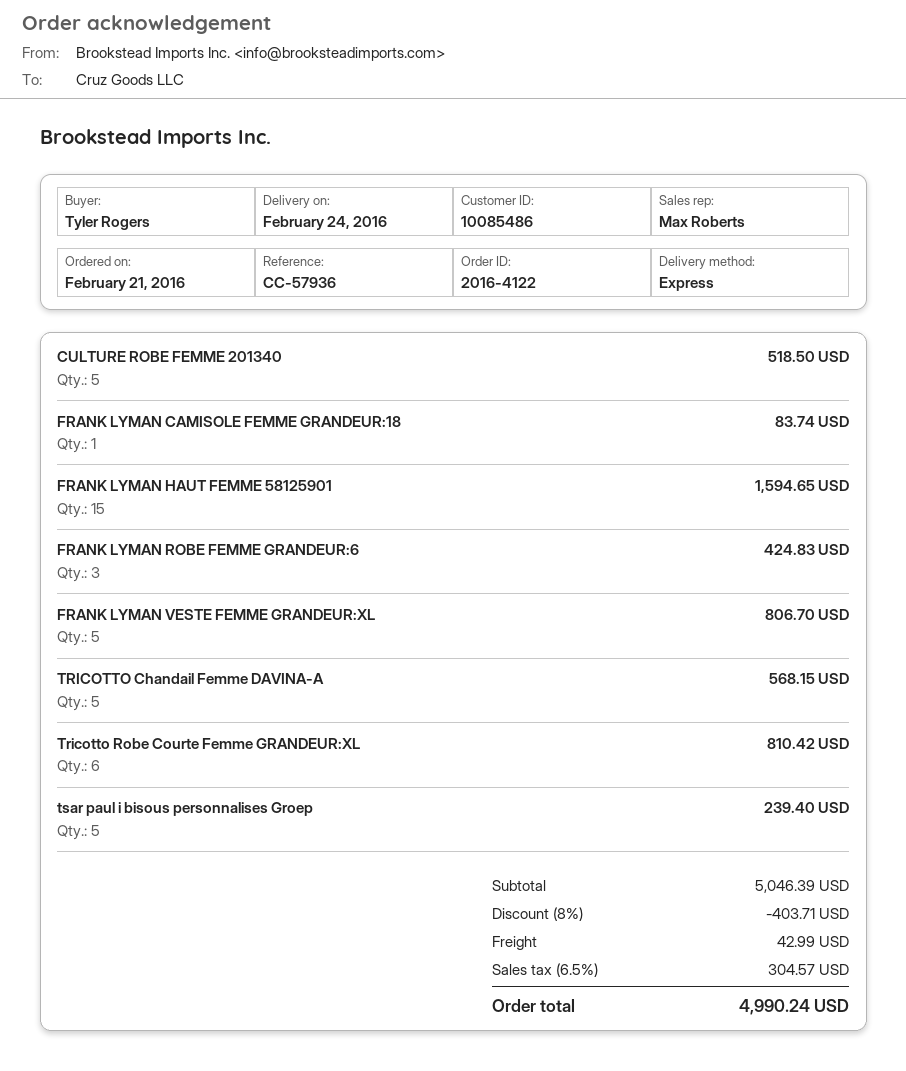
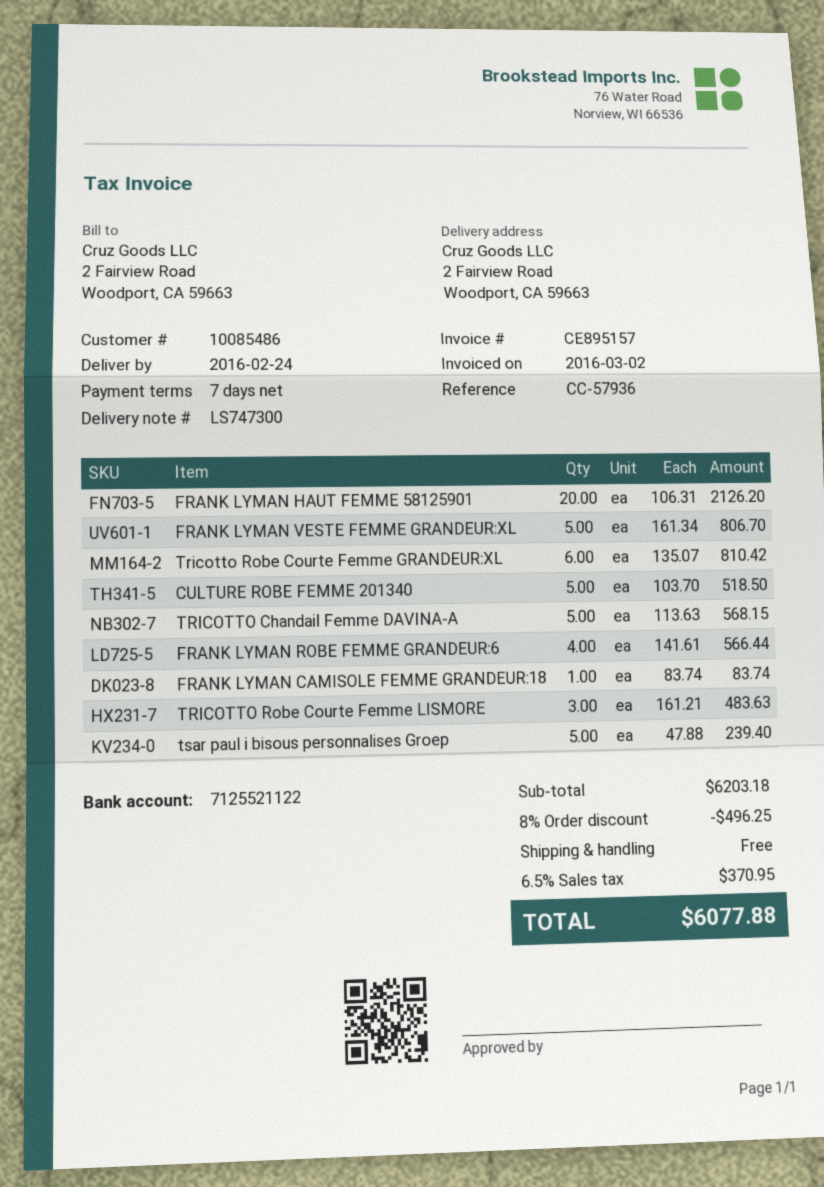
FRANK LYMAN HAUT FEMME 58125901: 15 for 1594.65 -> 20 for 2126.20
FRANK LYMAN ROBE FEMME GRANDEUR:6: 3 for 424.83 -> 4 for 566.44
TRICOTTO Robe Courte Femme LISMORE: none -> 3 for 483.63
subtotal: 5046.39 -> 6203.18
discount: 8% = 403.71 -> 8% = 496.25
shipping: 42.99 -> 0.00
tax: 6.5% = 304.57 -> 6.5% = 370.95
total: 4990.24 -> 6077.88

